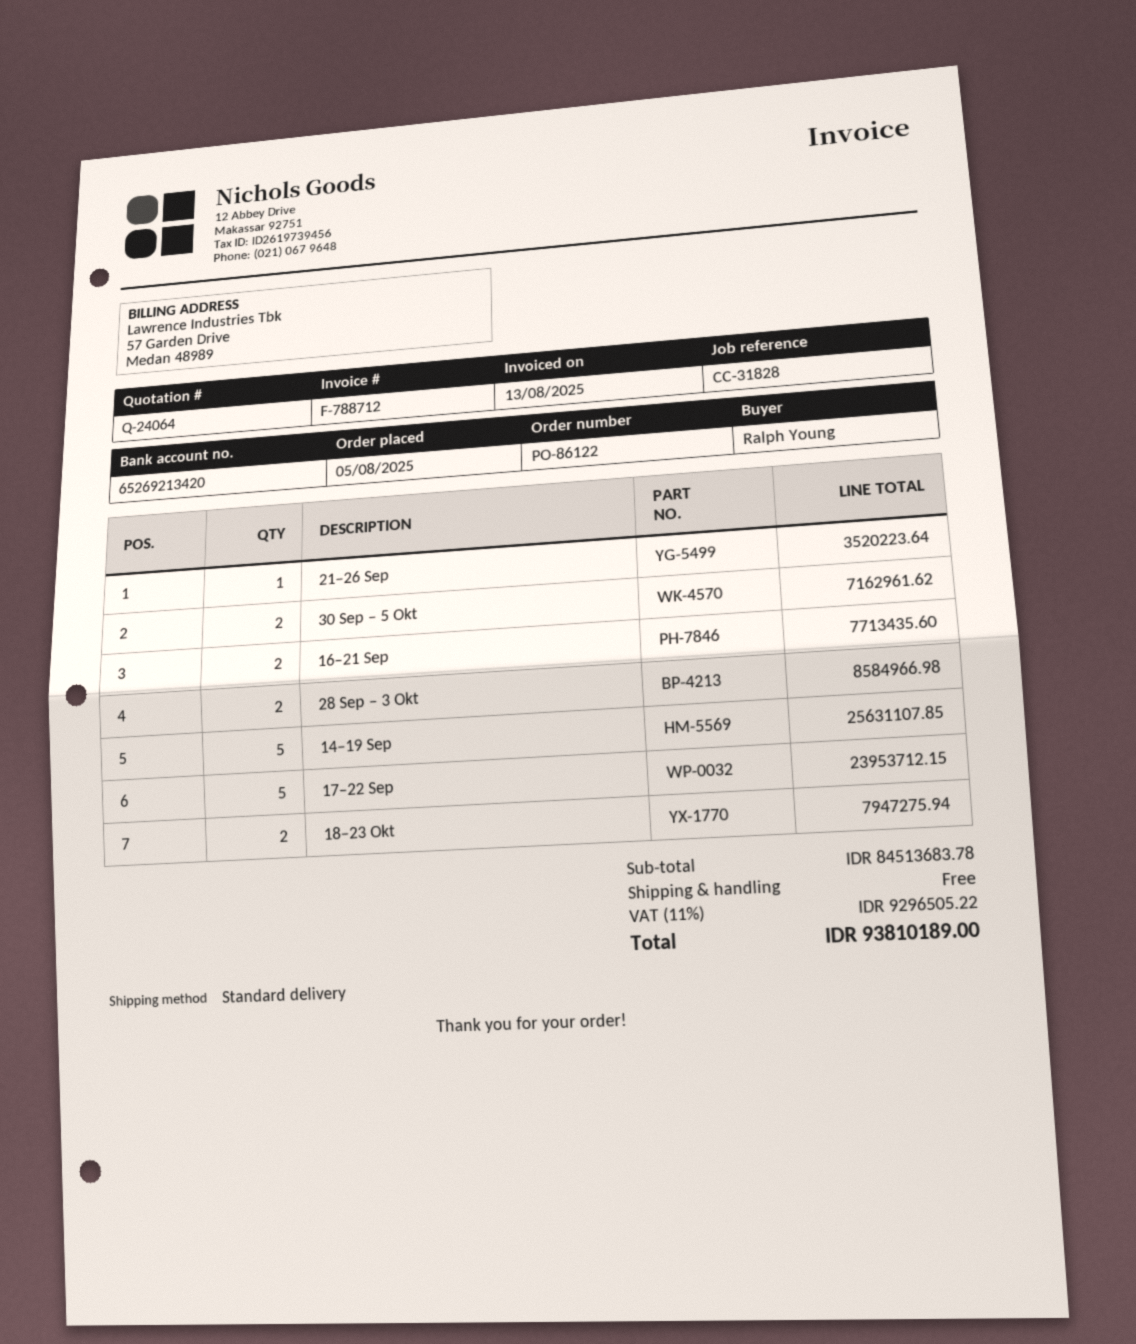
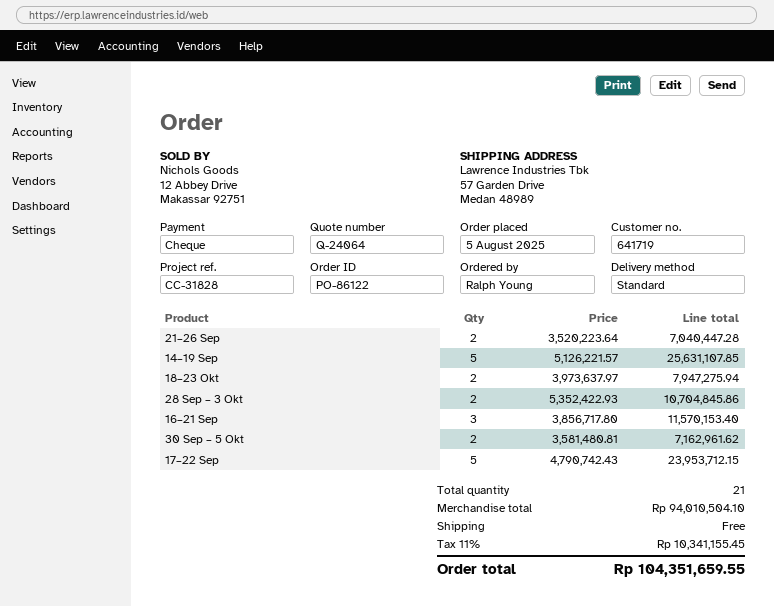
21–26 Sep: 1 for 3520223.64 -> 2 for 7040447.28
16–21 Sep: 2 for 7713435.60 -> 3 for 11570153.40
28 Sep – 3 Okt: 2 for 8584966.98 -> 2 for 10704845.86
subtotal: 84513683.78 -> 94010504.10
tax: 11% = 9296505.22 -> 11% = 10341155.45
total: 93810189.00 -> 104351659.55

